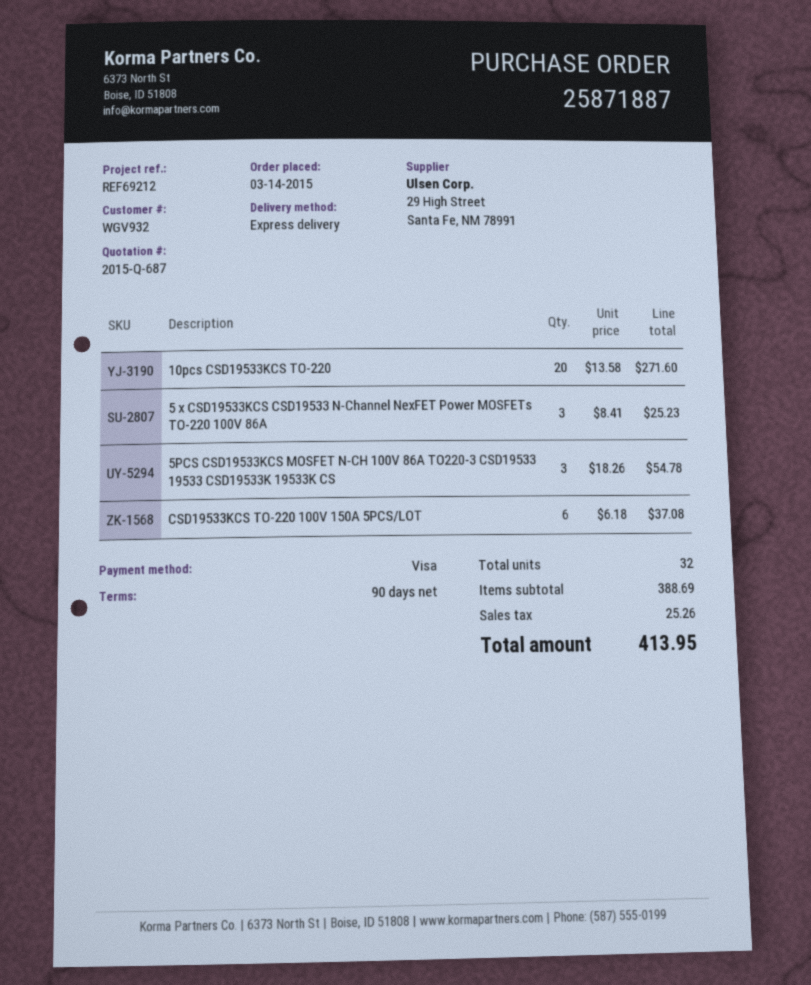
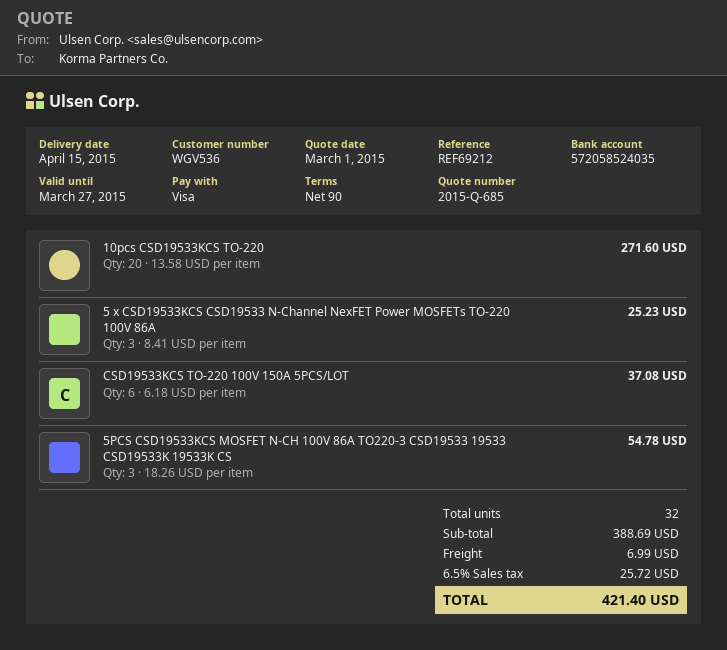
quote number: 2015-Q-687 -> 2015-Q-685
customer number: WGV932 -> WGV536
shipping: none -> 6.99
tax: 25.26 -> 25.72
total: 413.95 -> 421.40

